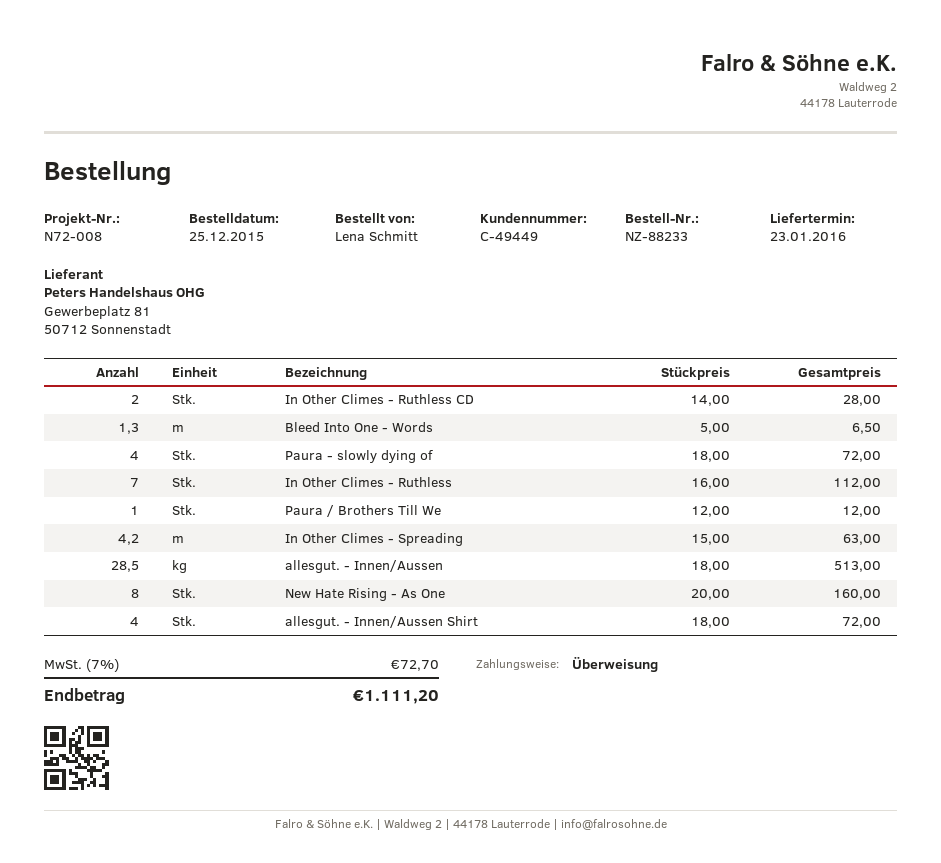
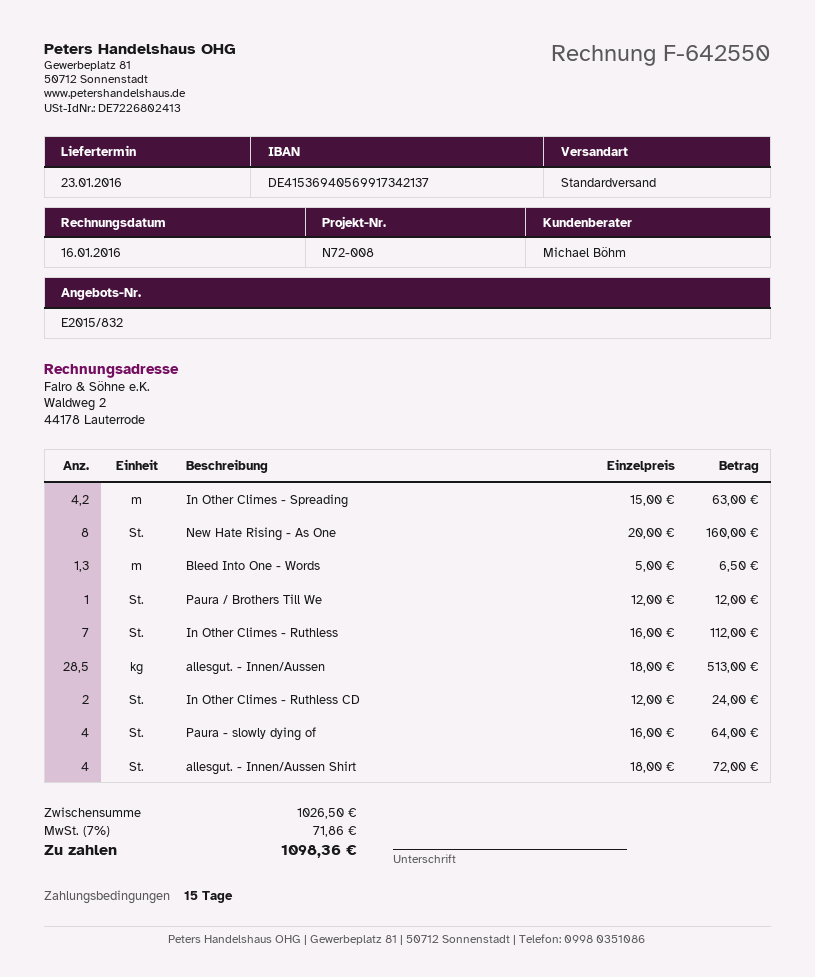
In Other Climes - Ruthless CD: 2 x 14.00 = 28.00 -> 2 x 12.00 = 24.00
Paura - slowly dying of: 4 x 18.00 = 72.00 -> 4 x 16.00 = 64.00
tax: 7% = 72.70 -> 7% = 71.86
total: 1111.20 -> 1098.36

